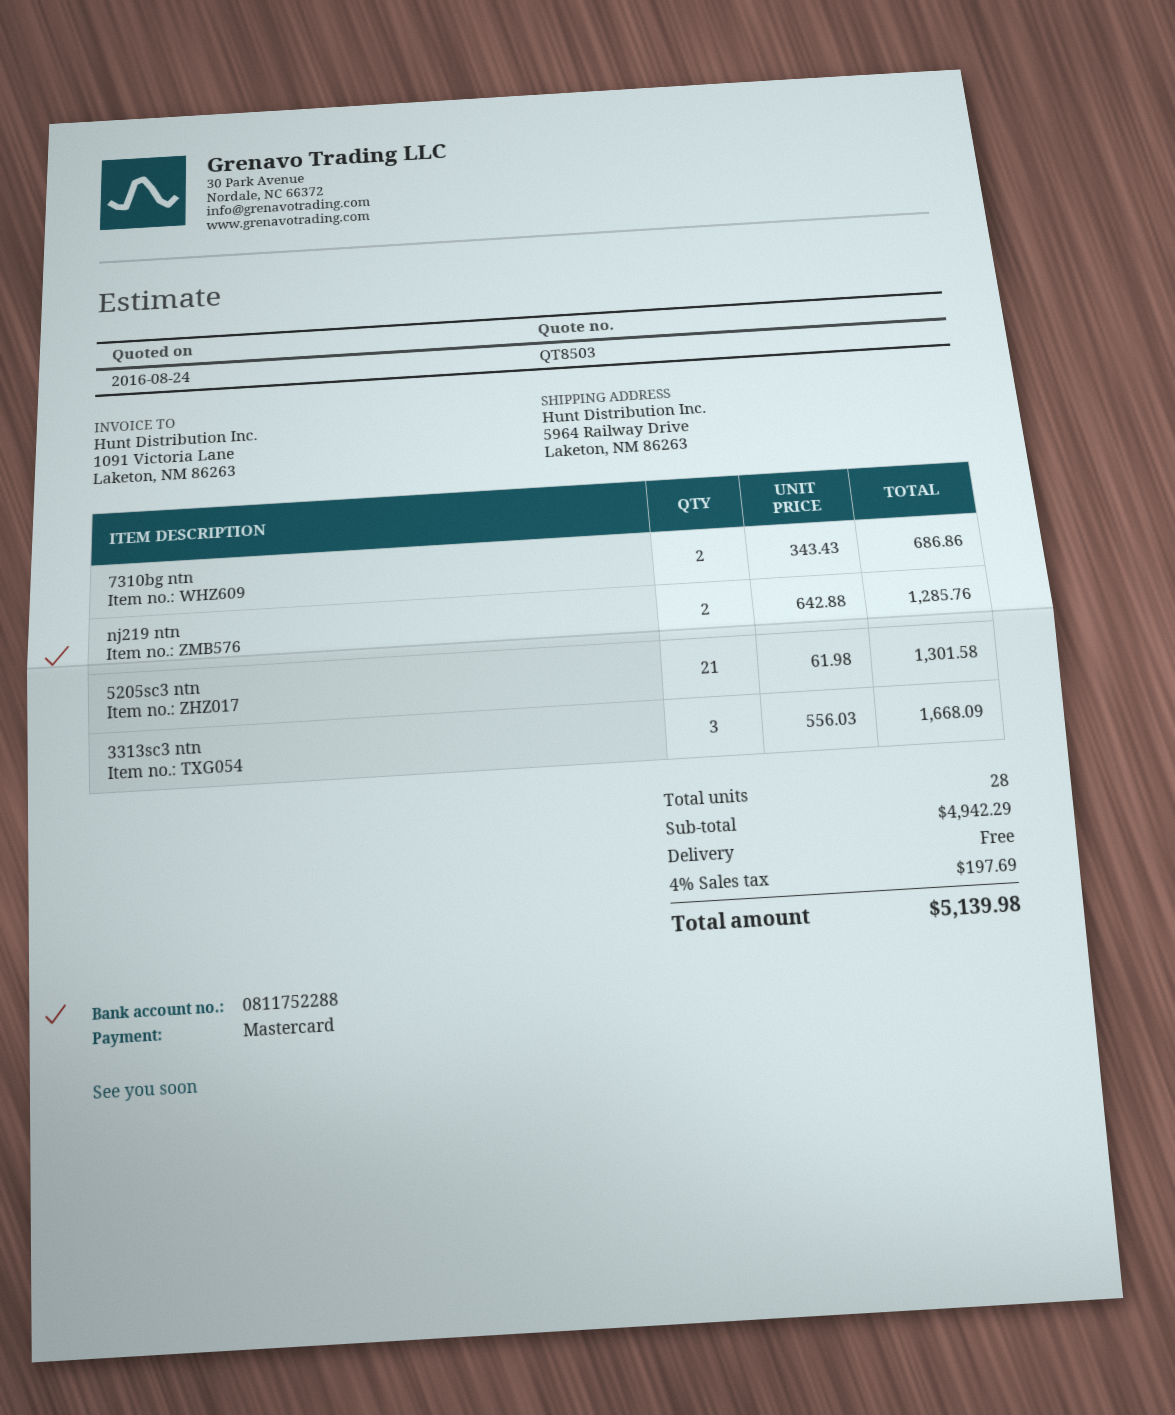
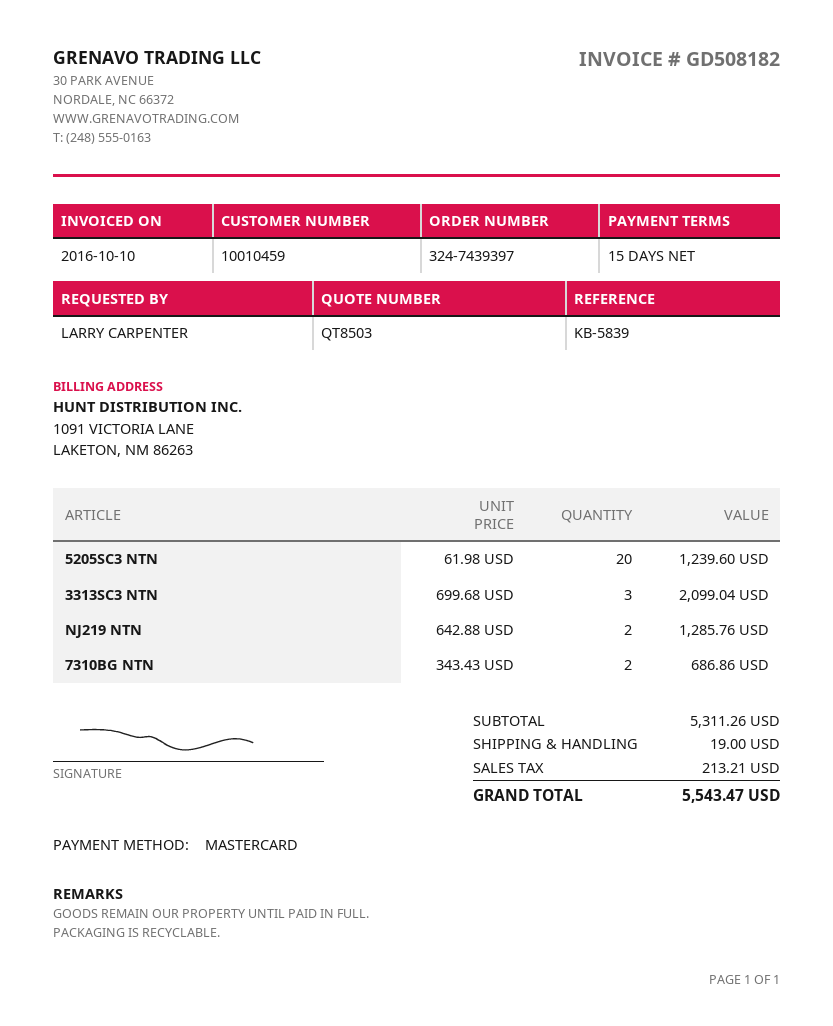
5205sc3 ntn: 21 x 61.98 = 1301.58 -> 20 x 61.98 = 1239.60
3313sc3 ntn: 3 x 556.03 = 1668.09 -> 3 x 699.68 = 2099.04
subtotal: 4942.29 -> 5311.26
shipping: 0.00 -> 19.00
tax: 197.69 -> 213.21
total: 5139.98 -> 5543.47

